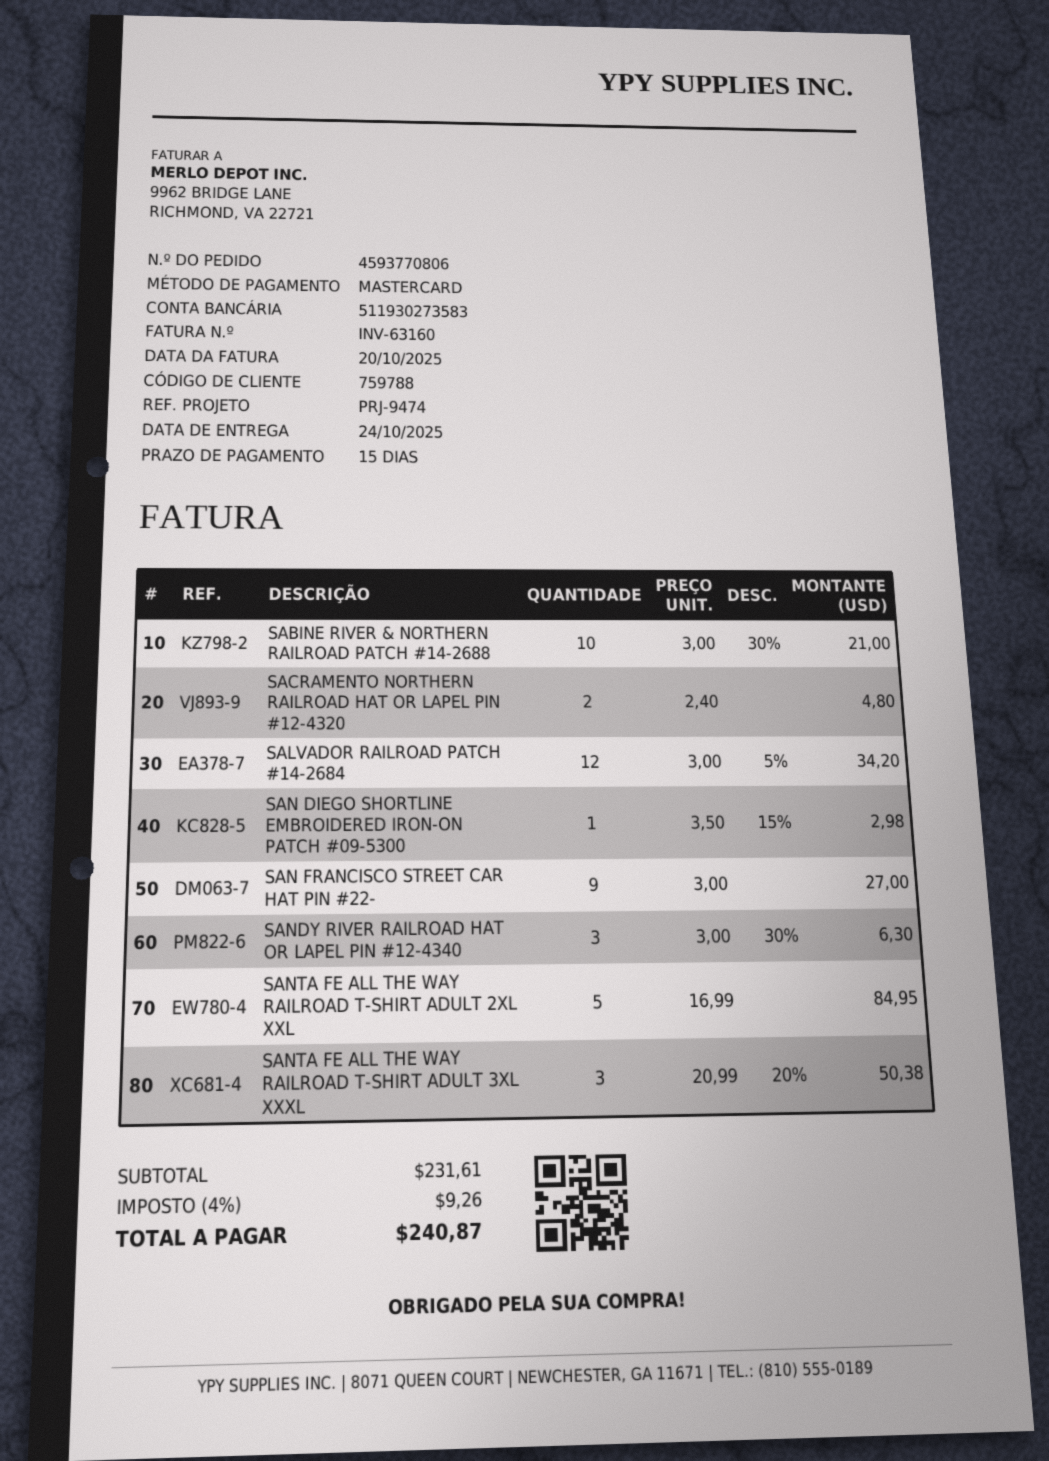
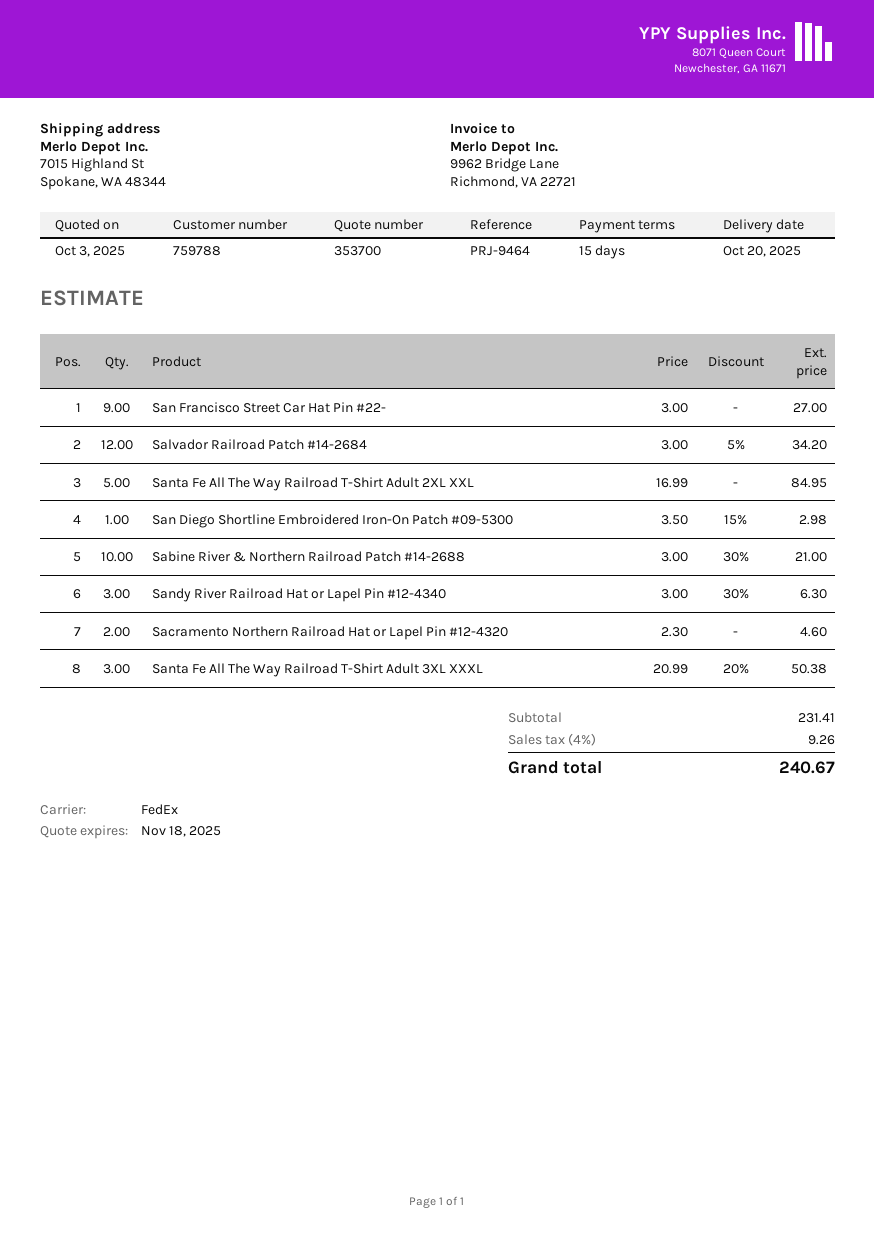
delivery date: 2025-10-24 -> 2025-10-20
reference: PRJ-9474 -> PRJ-9464
SACRAMENTO NORTHERN RAILROAD HAT OR LAPEL PIN #12-4320: 2 x 2.40 = 4.80 -> 2 x 2.30 = 4.60
subtotal: 231.61 -> 231.41
total: 240.87 -> 240.67

